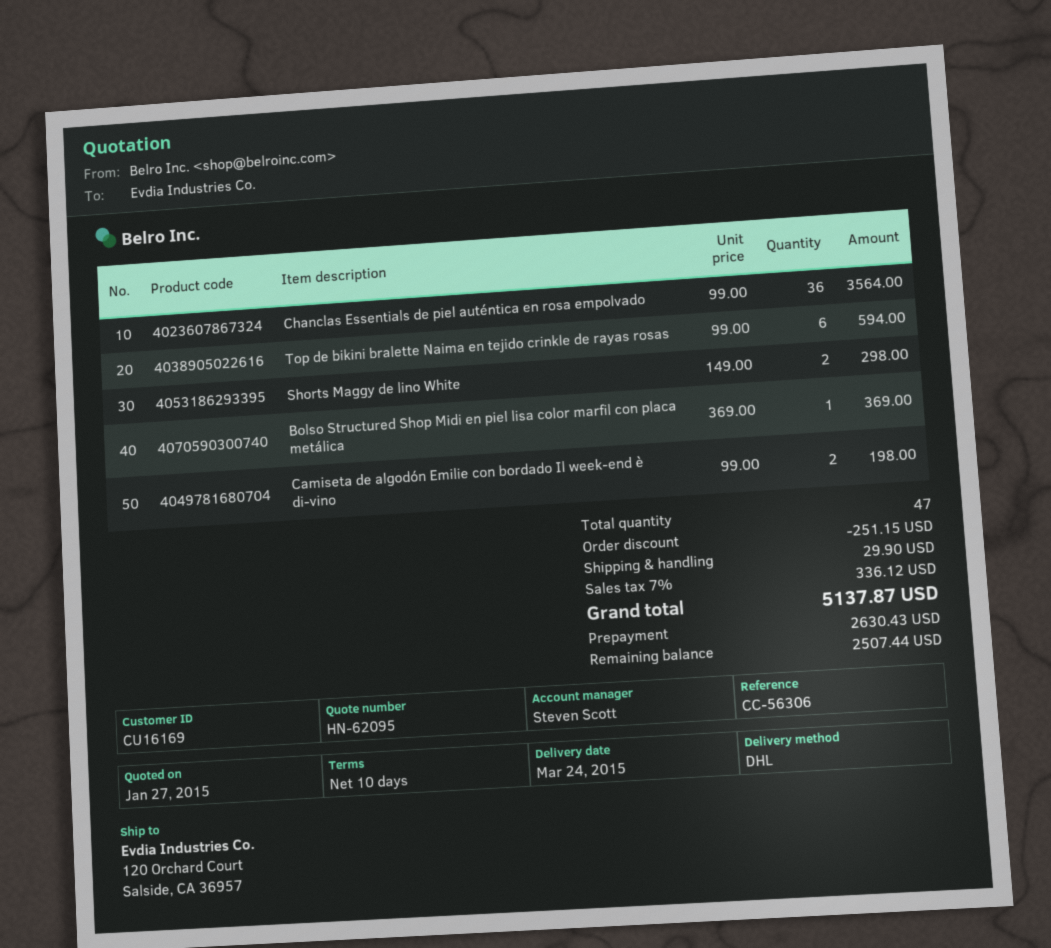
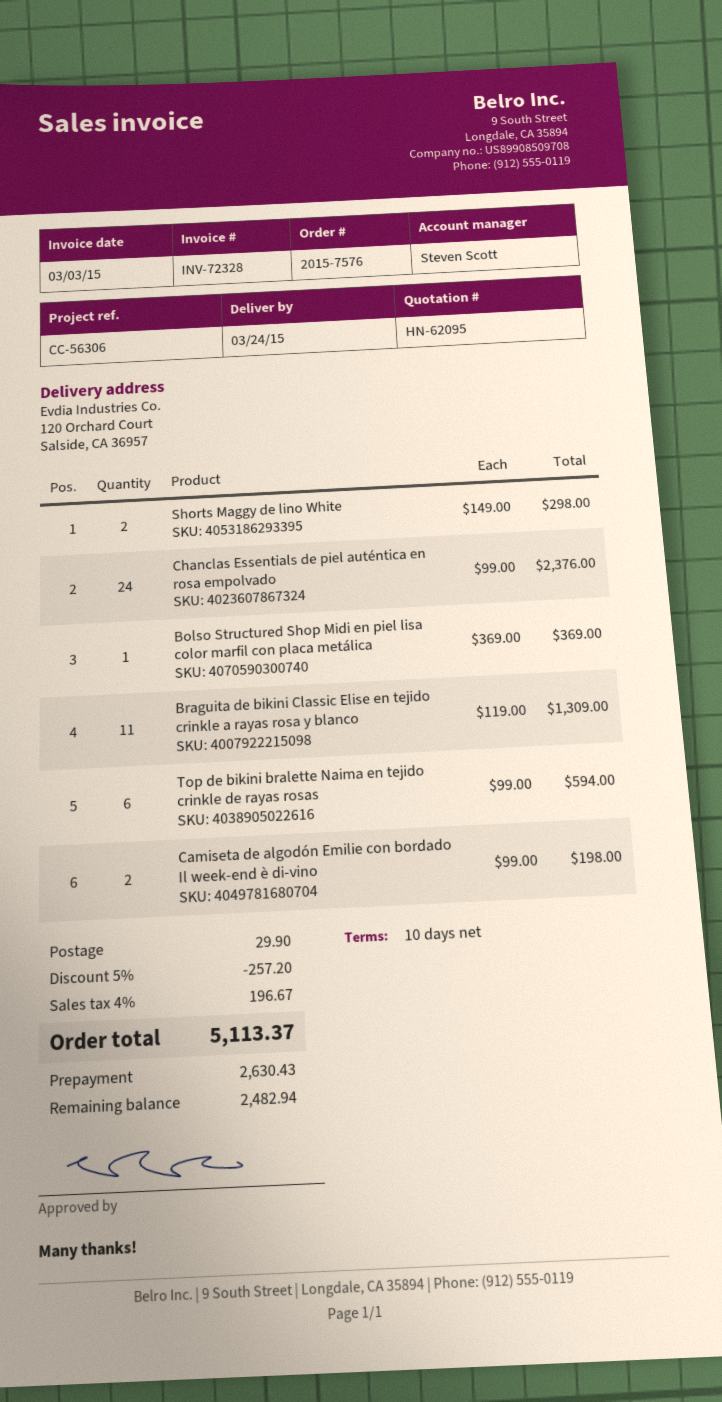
Chanclas Essentials de piel auténtica en rosa empolvado: 36 x 99.00 = 3564.00 -> 24 x 99.00 = 2376.00
Braguita de bikini Classic Elise en tejido crinkle a rayas rosa y blanco: none -> 11 x 119.00 = 1309.00
discount: 251.15 -> 257.20
tax: 7% = 336.12 -> 4% = 196.67
total: 5137.87 -> 5113.37
balance: 2507.44 -> 2482.94

